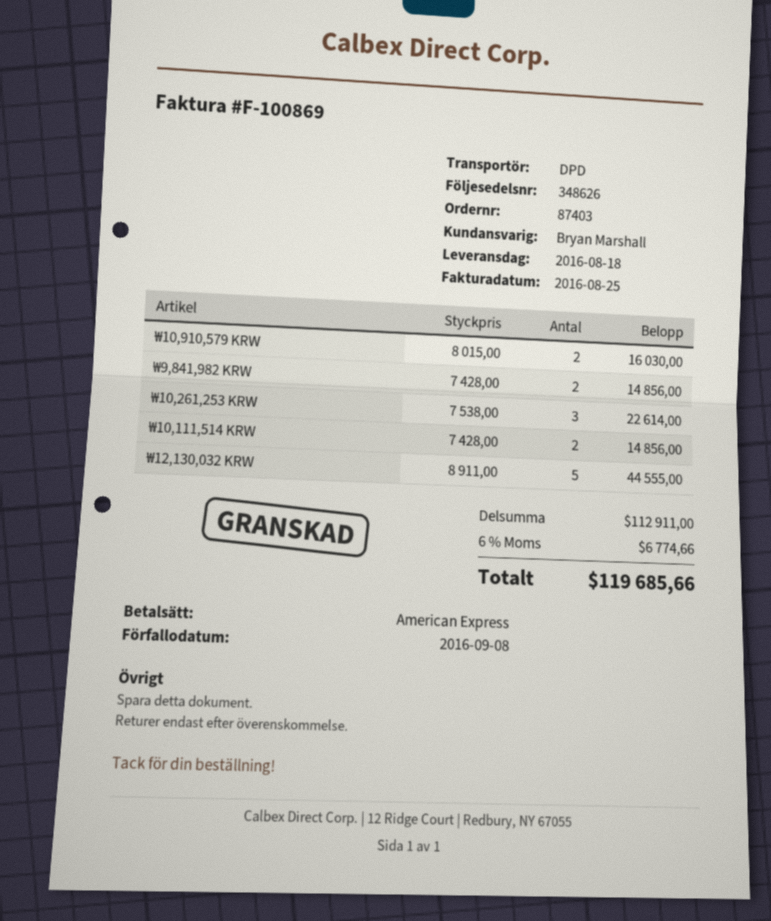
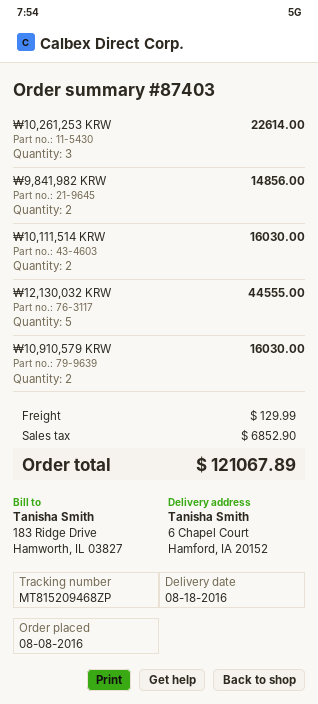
₩10,111,514 KRW: 2 for 14856.00 -> 2 for 16030.00
shipping: none -> 129.99
tax: 6774.66 -> 6852.90
total: 119685.66 -> 121067.89

